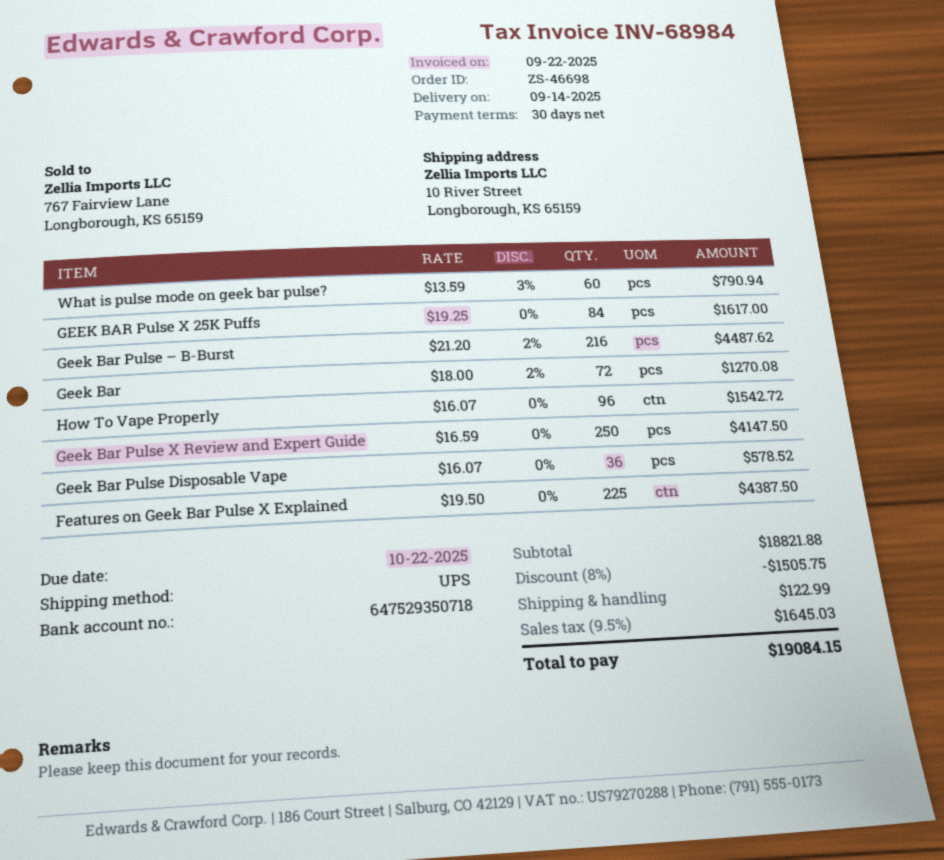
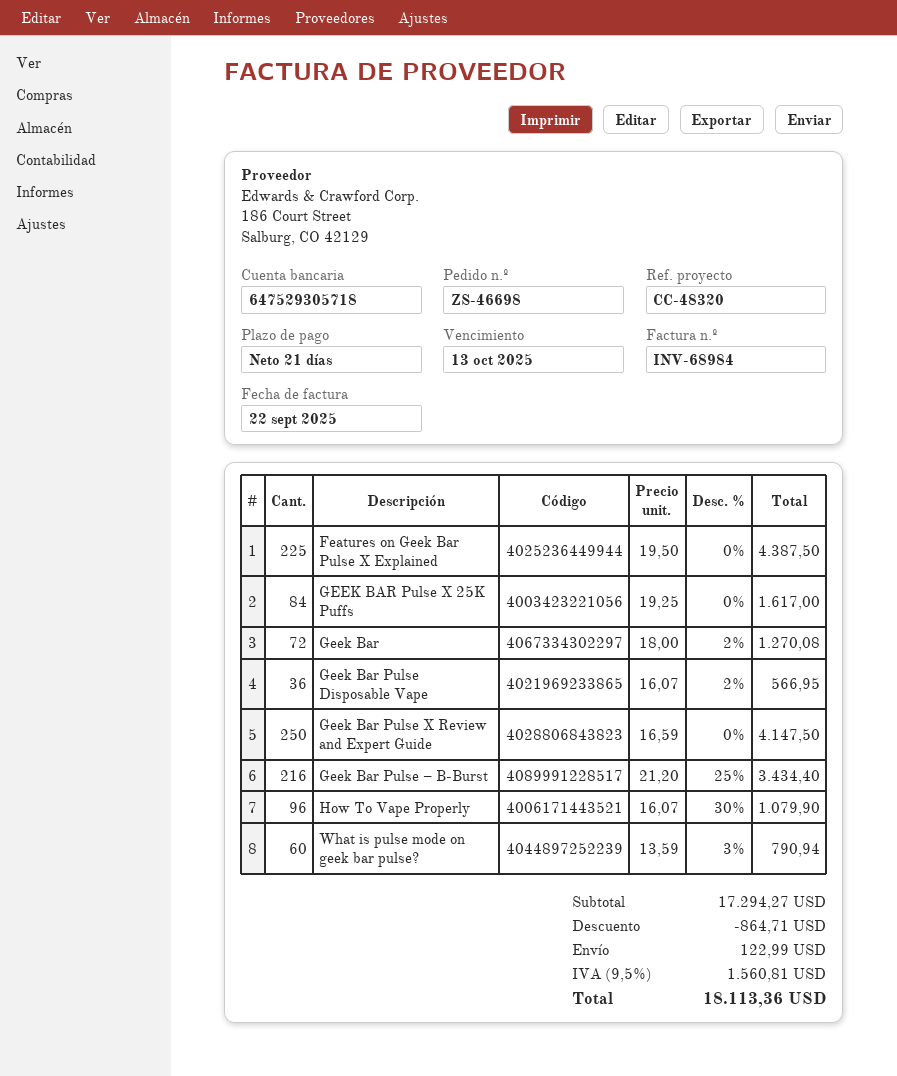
payment terms: 30 days -> 21 days
due date: 2025-10-22 -> 2025-10-13
bank account: 647529350718 -> 647529305718
Geek Bar Pulse – B-Burst: 216 x 21.20 - 2% = 4487.62 -> 216 x 21.20 - 25% = 3434.40
How To Vape Properly: 96 x 16.07 = 1542.72 -> 96 x 16.07 - 30% = 1079.90
Geek Bar Pulse Disposable Vape: 36 x 16.07 = 578.52 -> 36 x 16.07 - 2% = 566.95
subtotal: 18821.88 -> 17294.27
discount: 1505.75 -> 864.71
tax: 9.5% = 1645.03 -> 9.5% = 1560.81
total: 19084.15 -> 18113.36

